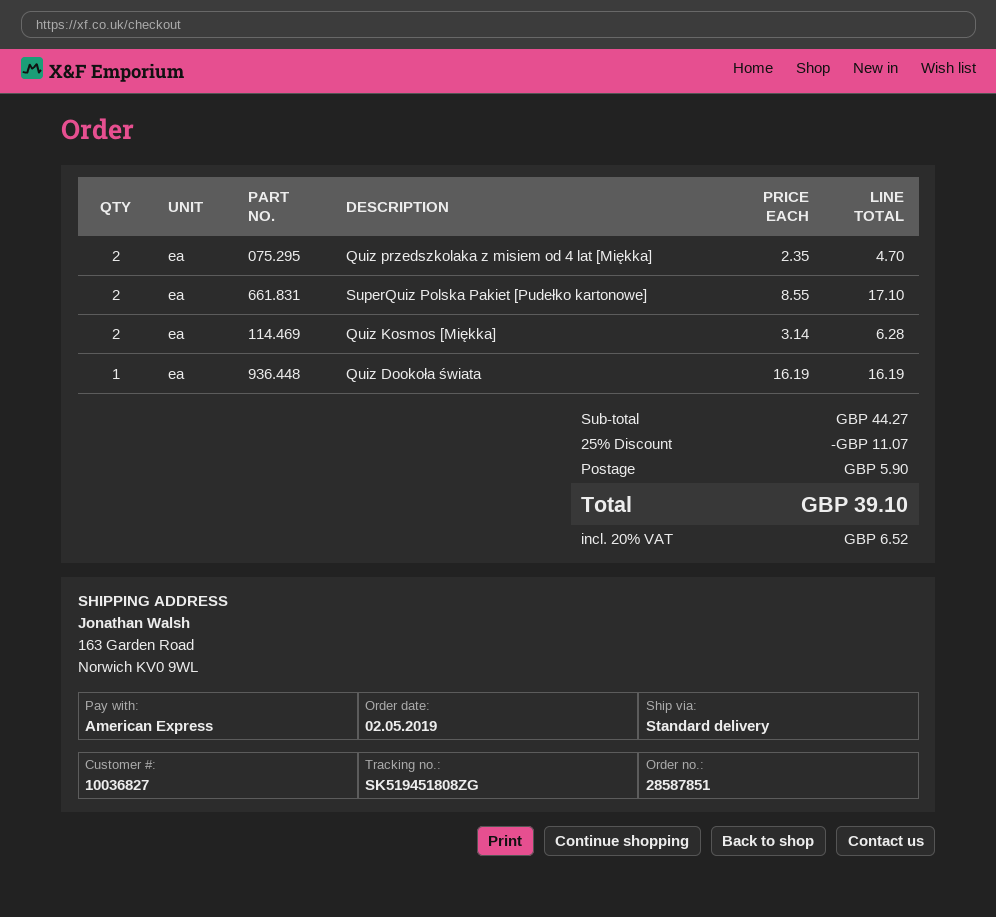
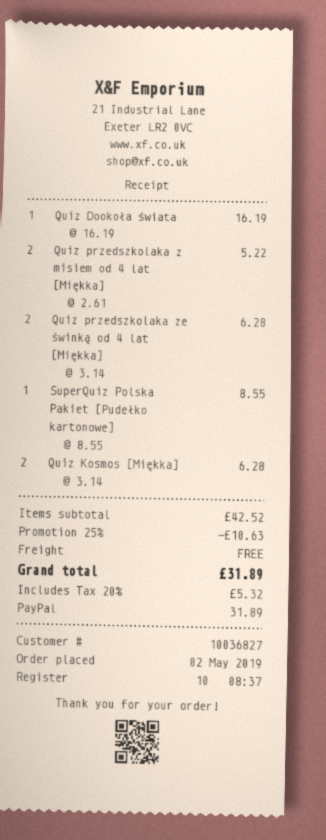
payment method: American Express -> PayPal
Quiz przedszkolaka z misiem od 4 lat [Miękka]: 2 x 2.35 = 4.70 -> 2 x 2.61 = 5.22
SuperQuiz Polska Pakiet [Pudełko kartonowe]: 2 x 8.55 = 17.10 -> 1 x 8.55 = 8.55
Quiz przedszkolaka ze świnką od 4 lat [Miękka]: none -> 2 x 3.14 = 6.28
subtotal: 44.27 -> 42.52
discount: 25% = 11.07 -> 25% = 10.63
shipping: 5.90 -> 0.00
tax: 20% = 6.52 -> 20% = 5.32
total: 39.10 -> 31.89

